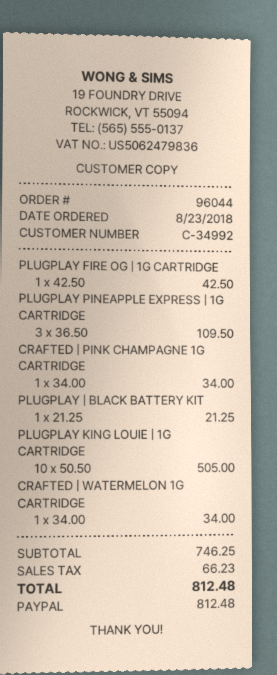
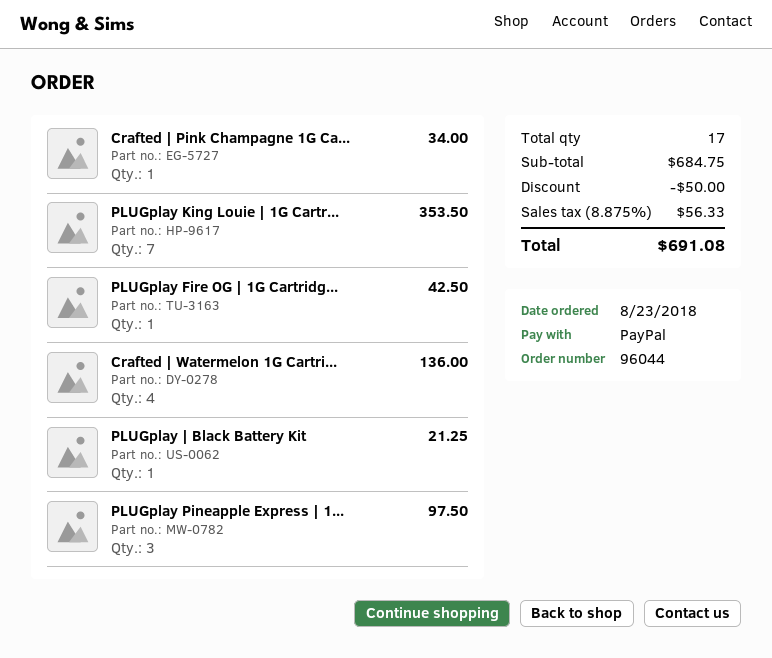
PLUGPLAY PINEAPPLE EXPRESS | 1G CARTRIDGE: 3 for 109.50 -> 3 for 97.50
PLUGPLAY KING LOUIE | 1G CARTRIDGE: 10 for 505.00 -> 7 for 353.50
CRAFTED | WATERMELON 1G CARTRIDGE: 1 for 34.00 -> 4 for 136.00
subtotal: 746.25 -> 684.75
discount: none -> 50.00
tax: 66.23 -> 56.33
total: 812.48 -> 691.08

